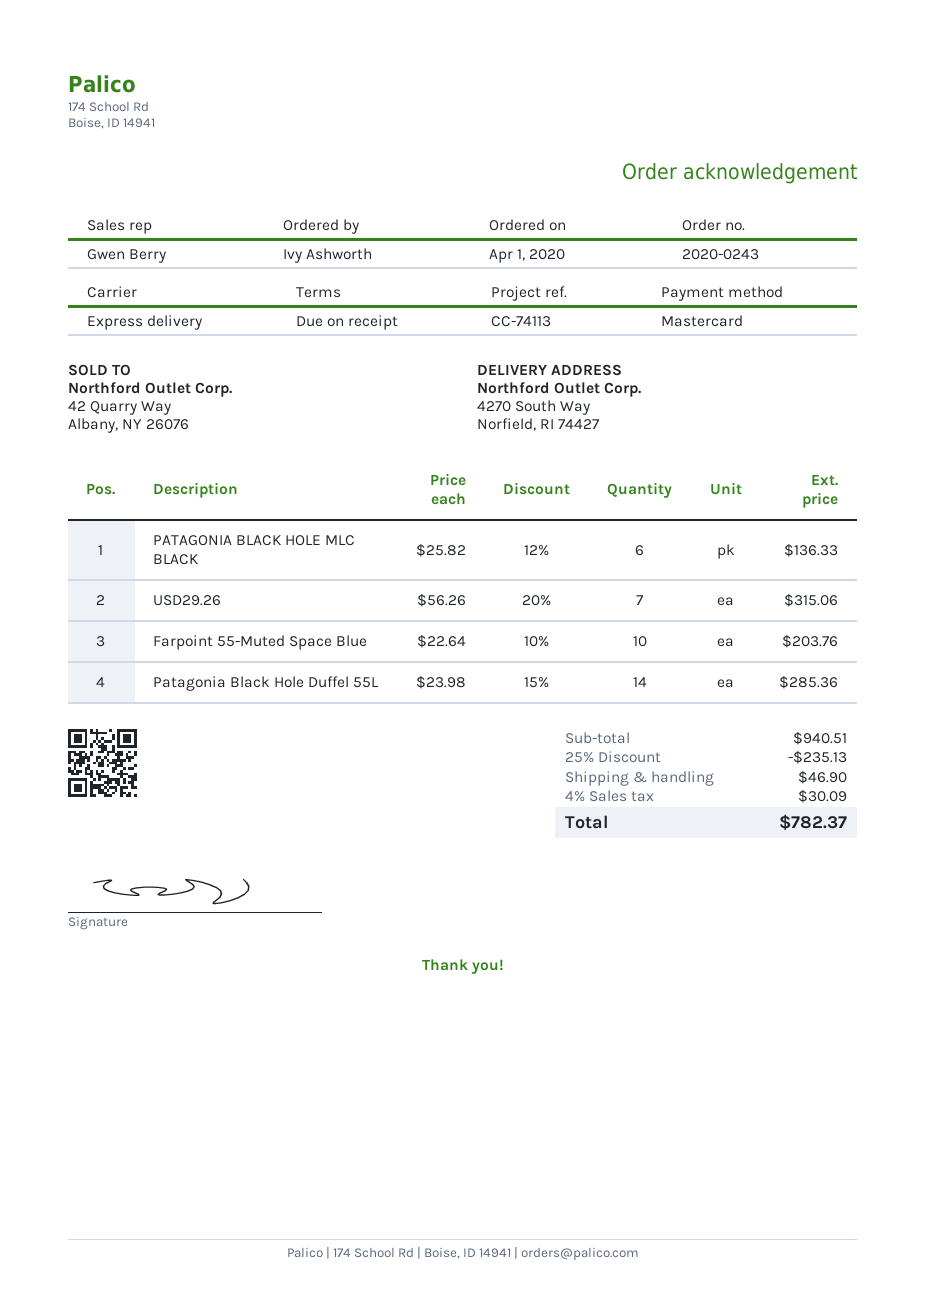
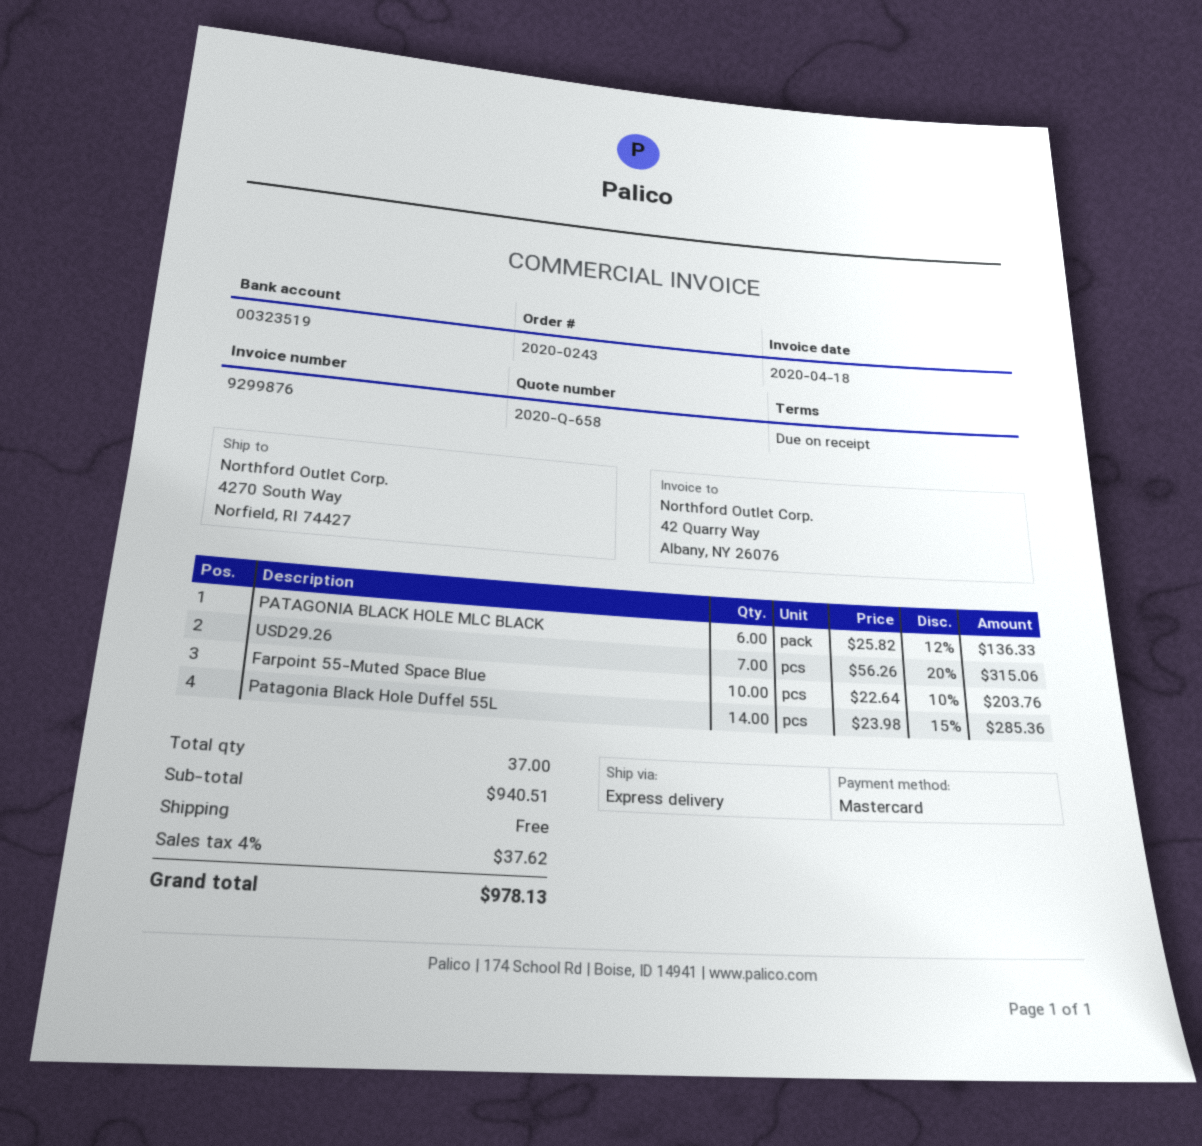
discount: 25% = 235.13 -> none
shipping: 46.90 -> 0.00
tax: 4% = 30.09 -> 4% = 37.62
total: 782.37 -> 978.13

